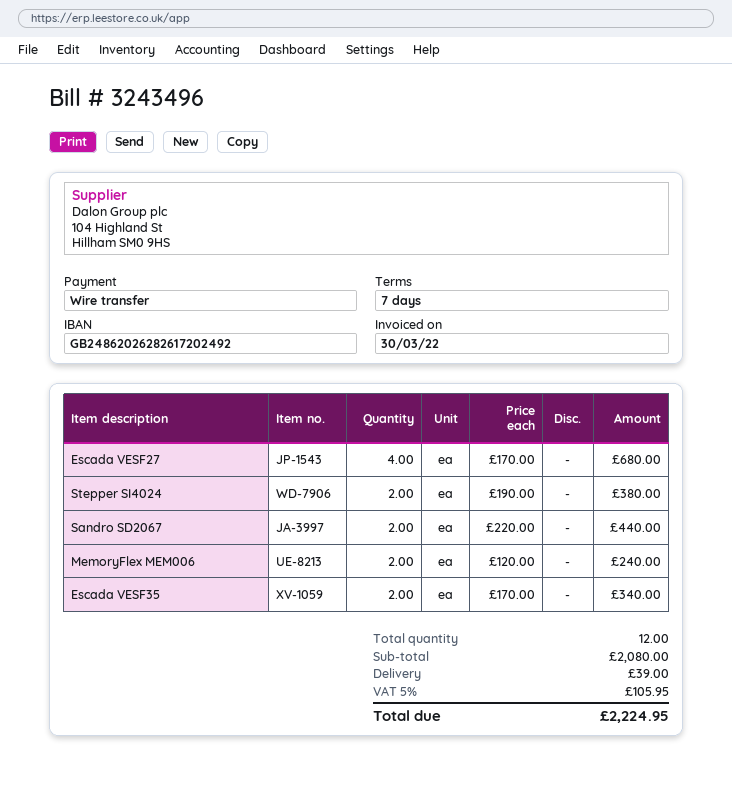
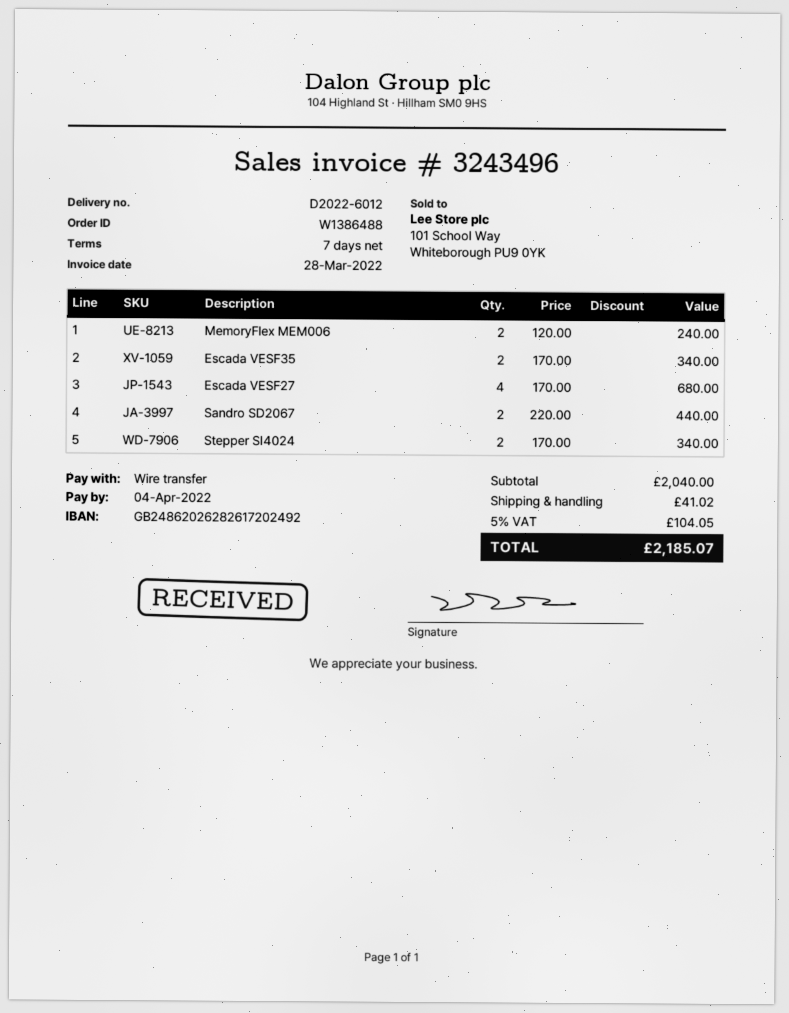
invoice date: 2022-03-30 -> 2022-03-28
Stepper SI4024: 2 x 190.00 = 380.00 -> 2 x 170.00 = 340.00
subtotal: 2080.00 -> 2040.00
shipping: 39.00 -> 41.02
tax: 5% = 105.95 -> 5% = 104.05
total: 2224.95 -> 2185.07

